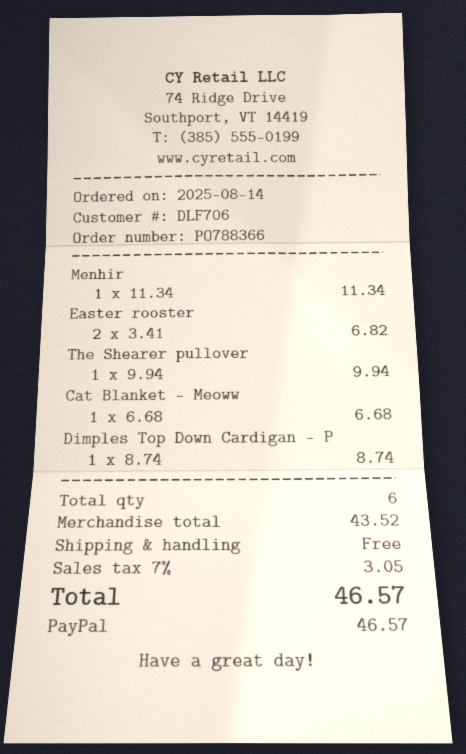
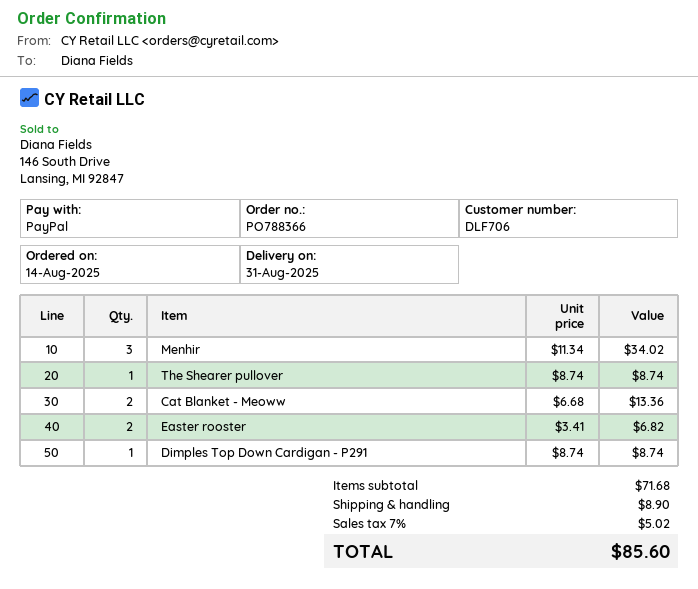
Menhir: 1 x 11.34 = 11.34 -> 3 x 11.34 = 34.02
The Shearer pullover: 1 x 9.94 = 9.94 -> 1 x 8.74 = 8.74
Cat Blanket - Meoww: 1 x 6.68 = 6.68 -> 2 x 6.68 = 13.36
subtotal: 43.52 -> 71.68
shipping: 0.00 -> 8.90
tax: 7% = 3.05 -> 7% = 5.02
total: 46.57 -> 85.60

